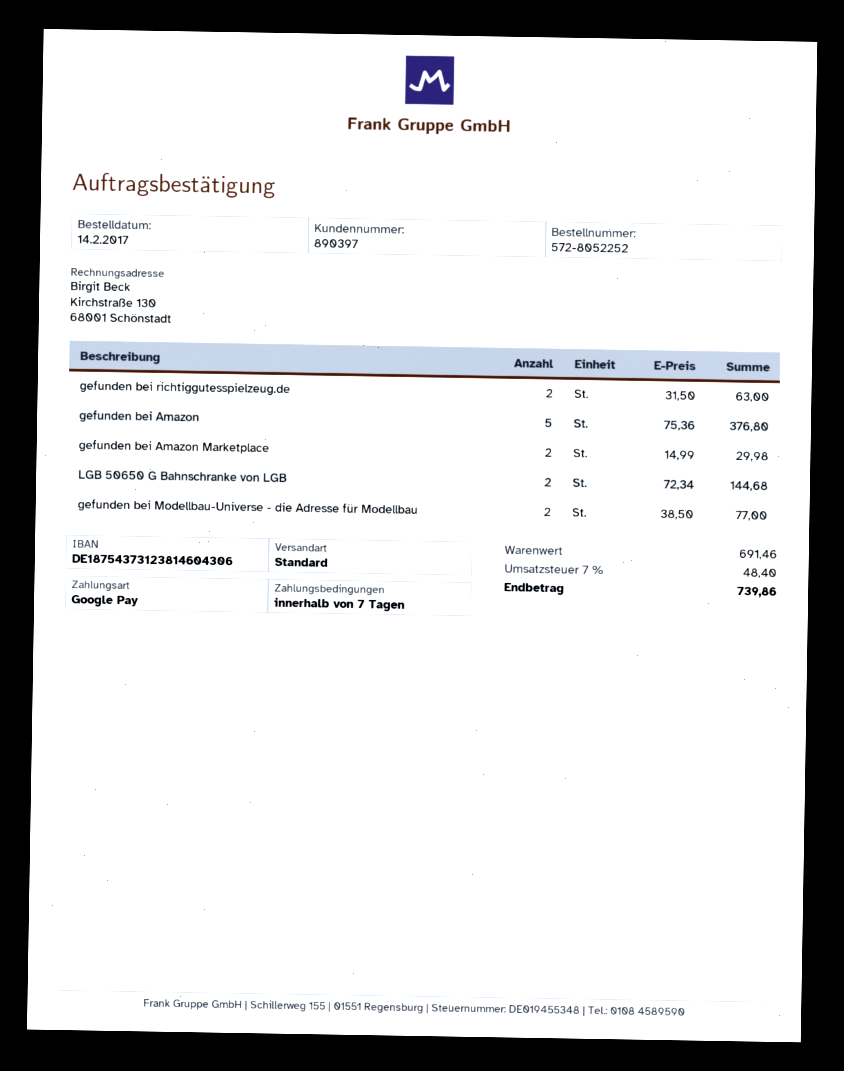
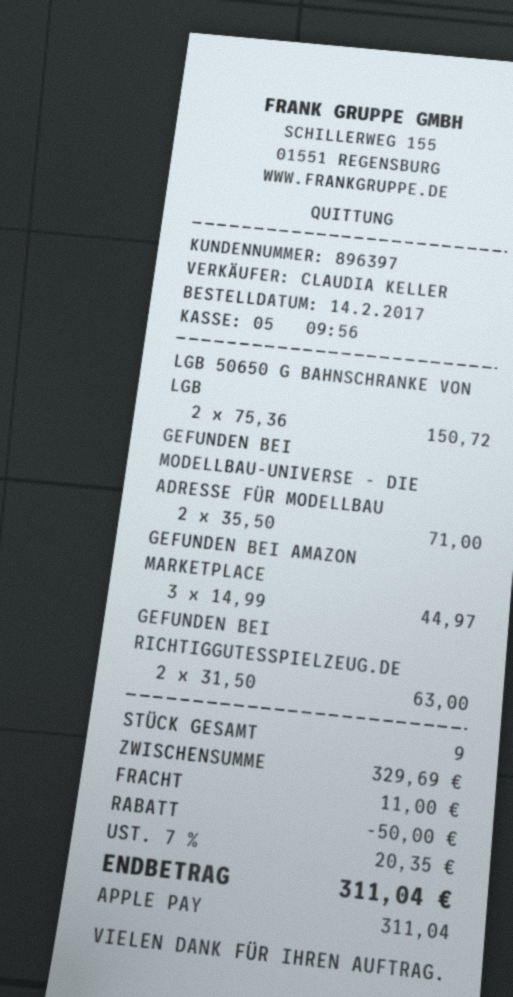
customer number: 890397 -> 896397
payment method: Google Pay -> Apple Pay
gefunden bei Amazon: 5 x 75.36 = 376.80 -> none
gefunden bei Amazon Marketplace: 2 x 14.99 = 29.98 -> 3 x 14.99 = 44.97
LGB 50650 G Bahnschranke von LGB: 2 x 72.34 = 144.68 -> 2 x 75.36 = 150.72
gefunden bei Modellbau-Universe - die Adresse für Modellbau: 2 x 38.50 = 77.00 -> 2 x 35.50 = 71.00
subtotal: 691.46 -> 329.69
discount: none -> 50.00
shipping: none -> 11.00
tax: 7% = 48.40 -> 7% = 20.35
total: 739.86 -> 311.04

